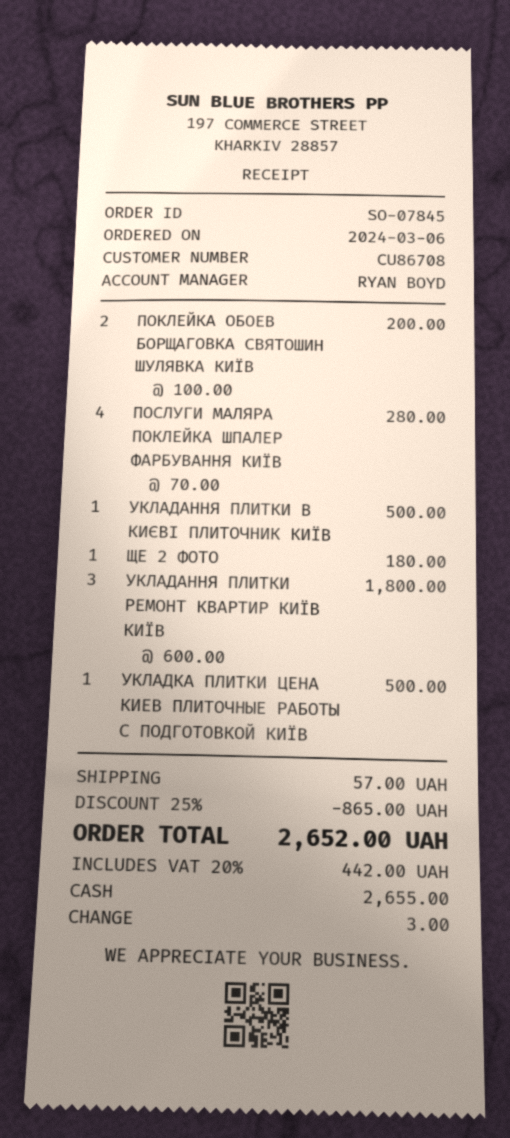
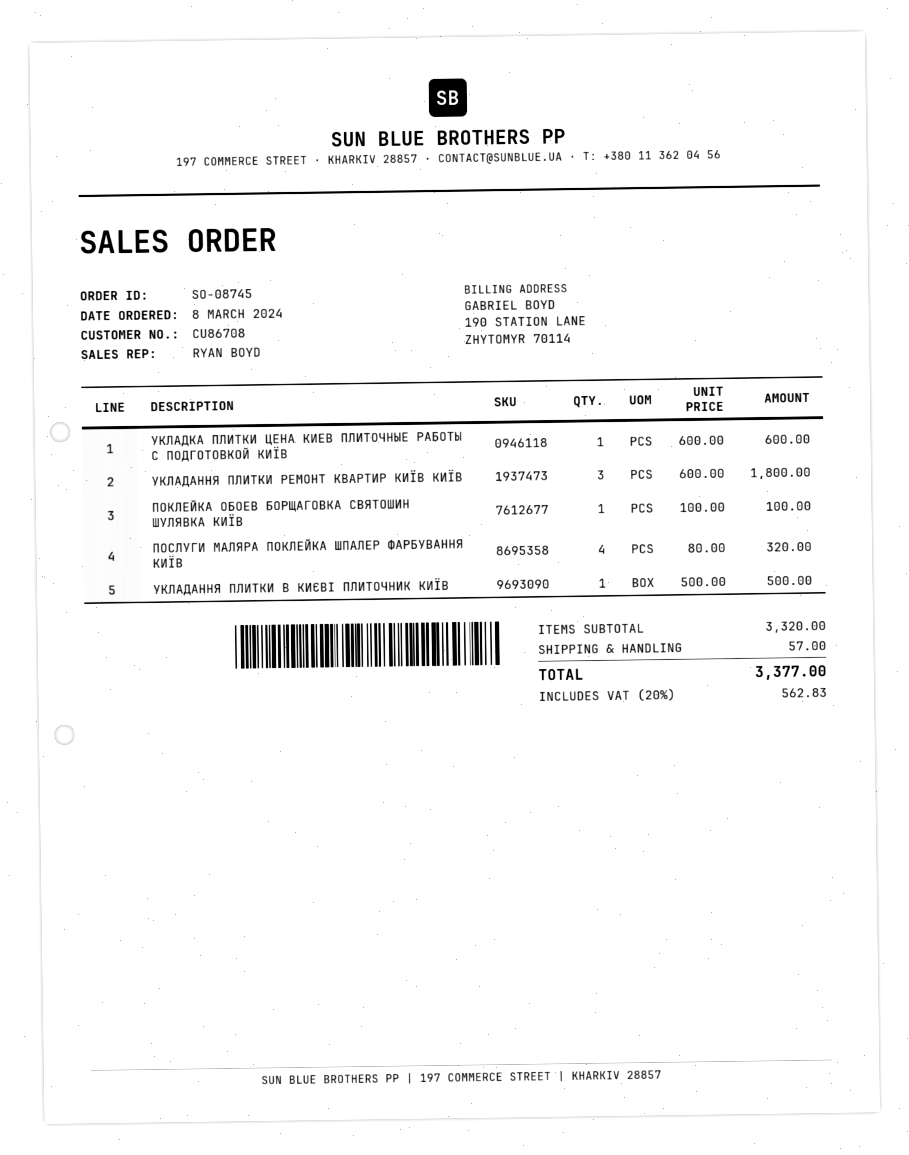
order number: SO-07845 -> SO-08745
order date: 2024-03-06 -> 2024-03-08
ПОКЛЕЙКА ОБОЕВ БОРЩАГОВКА СВЯТОШИН ШУЛЯВКА КИЇВ: 2 x 100.00 = 200.00 -> 1 x 100.00 = 100.00
ПОСЛУГИ МАЛЯРА ПОКЛЕЙКА ШПАЛЕР ФАРБУВАННЯ КИЇВ: 4 x 70.00 = 280.00 -> 4 x 80.00 = 320.00
ЩЕ 2 ФОТО: 1 x 180.00 = 180.00 -> none
УКЛАДКА ПЛИТКИ ЦЕНА КИЕВ ПЛИТОЧНЫЕ РАБОТЫ С ПОДГОТОВКОЙ КИЇВ: 1 x 500.00 = 500.00 -> 1 x 600.00 = 600.00
discount: 25% = 865.00 -> none
tax: 20% = 442.00 -> 20% = 562.83
total: 2652.00 -> 3377.00

